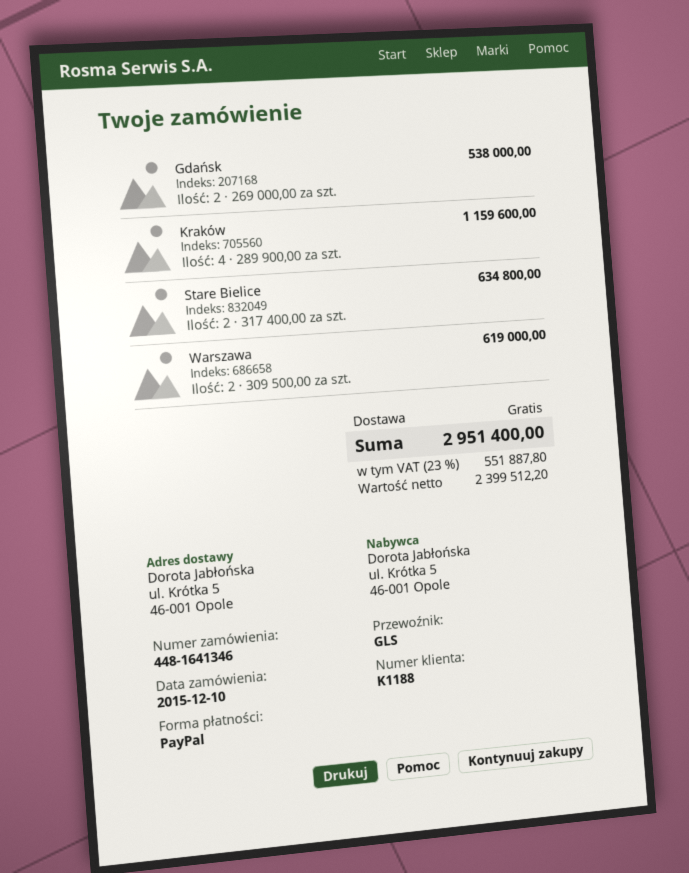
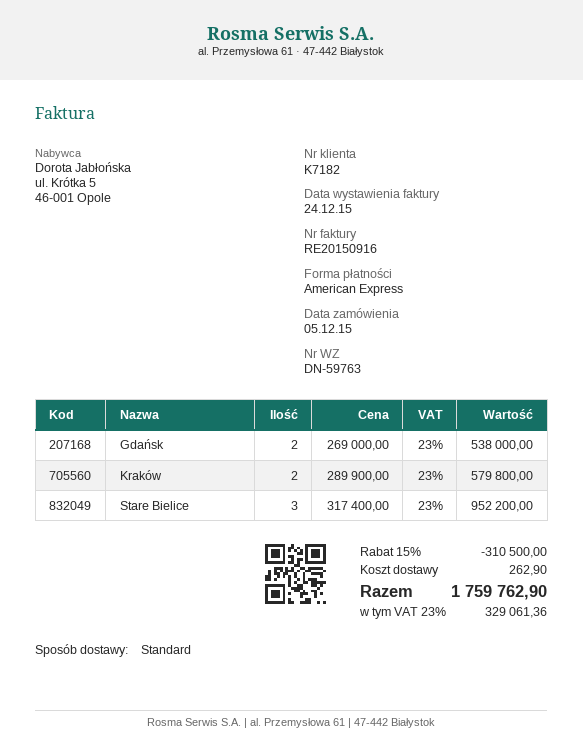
order date: 2015-12-10 -> 2015-12-05
customer number: K1188 -> K7182
payment method: PayPal -> American Express
shipping method: GLS -> standard
Kraków: 4 x 289900.00 = 1159600.00 -> 2 x 289900.00 = 579800.00
Stare Bielice: 2 x 317400.00 = 634800.00 -> 3 x 317400.00 = 952200.00
Warszawa: 2 x 309500.00 = 619000.00 -> none
discount: none -> 15% = 310500.00
shipping: 0.00 -> 262.90
tax: 23% = 551887.80 -> 23% = 329061.36
total: 2951400.00 -> 1759762.90

